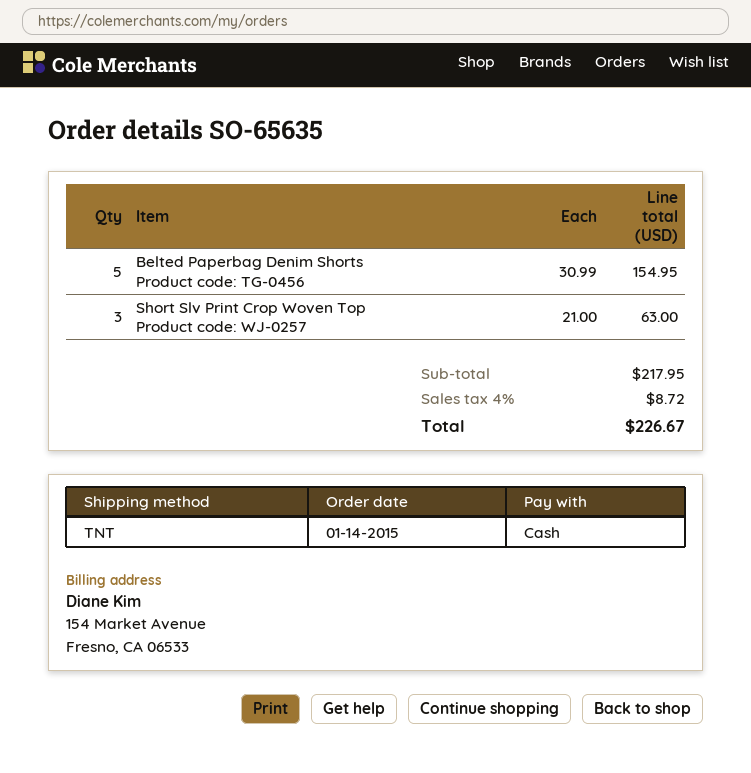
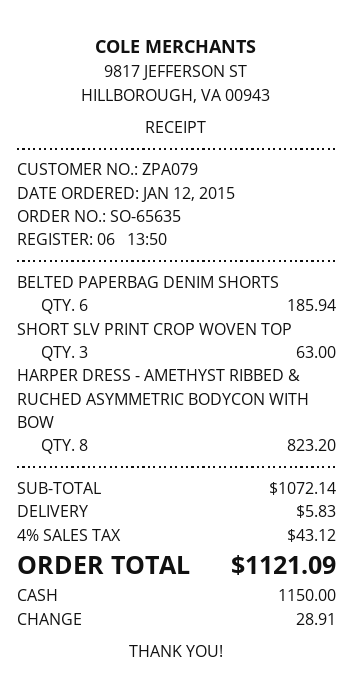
order date: 2015-01-14 -> 2015-01-12
Belted Paperbag Denim Shorts: 5 for 154.95 -> 6 for 185.94
HARPER DRESS - AMETHYST RIBBED & RUCHED ASYMMETRIC BODYCON WITH BOW: none -> 8 for 823.20
subtotal: 217.95 -> 1072.14
shipping: none -> 5.83
tax: 4% = 8.72 -> 4% = 43.12
total: 226.67 -> 1121.09

